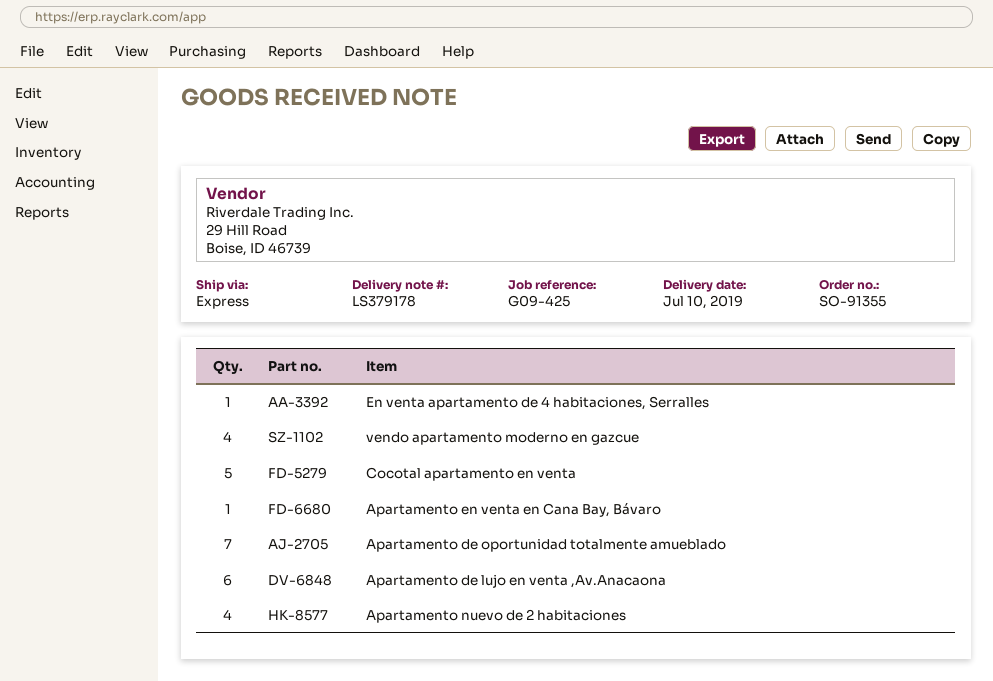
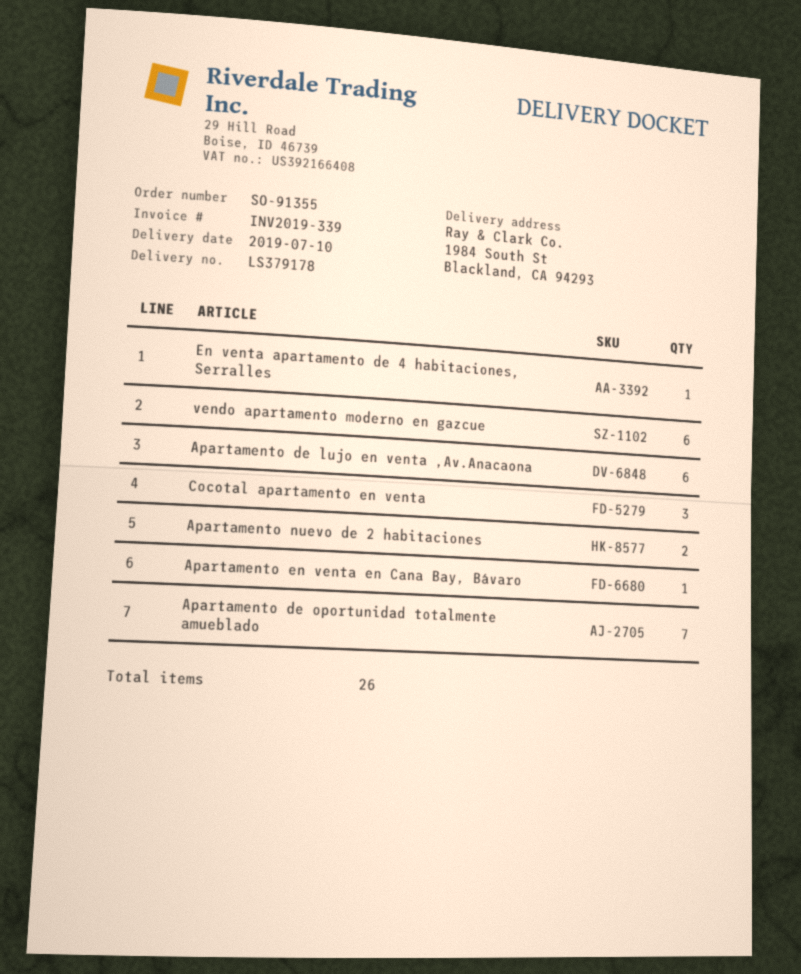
vendo apartamento moderno en gazcue: 4 -> 6
Cocotal apartamento en venta: 5 -> 3
Apartamento nuevo de 2 habitaciones: 4 -> 2

